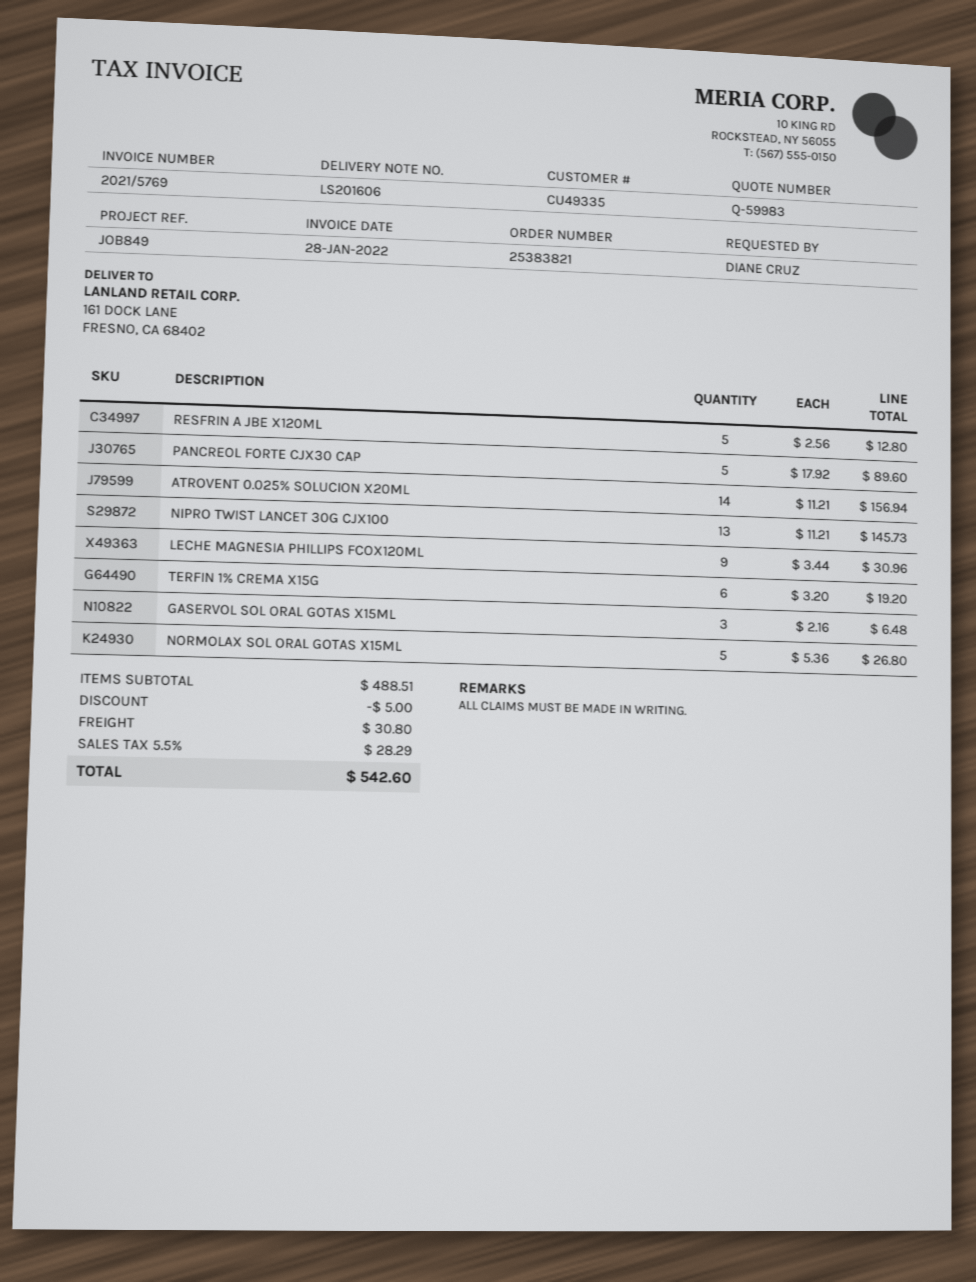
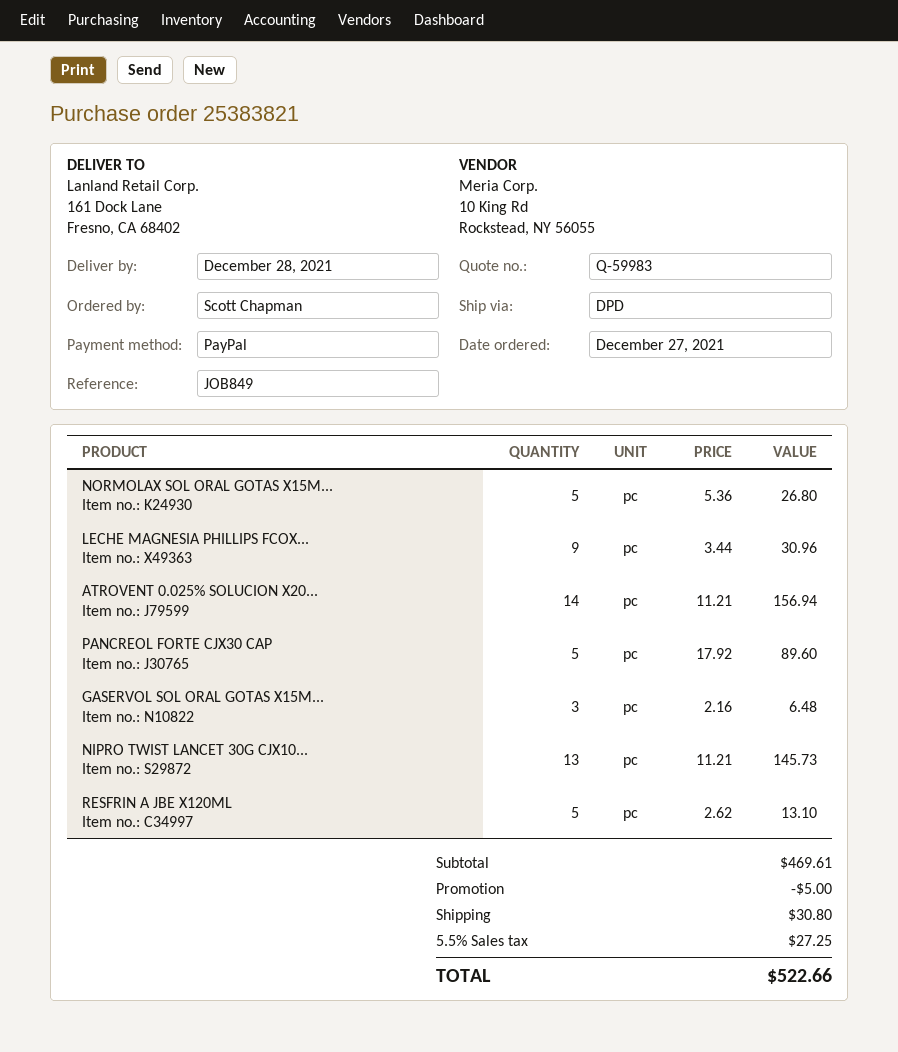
ordered by: DIANE CRUZ -> Scott Chapman
RESFRIN A JBE X120ML: 5 x 2.56 = 12.80 -> 5 x 2.62 = 13.10
TERFIN 1% CREMA X15G: 6 x 3.20 = 19.20 -> none
subtotal: 488.51 -> 469.61
tax: 5.5% = 28.29 -> 5.5% = 27.25
total: 542.60 -> 522.66

